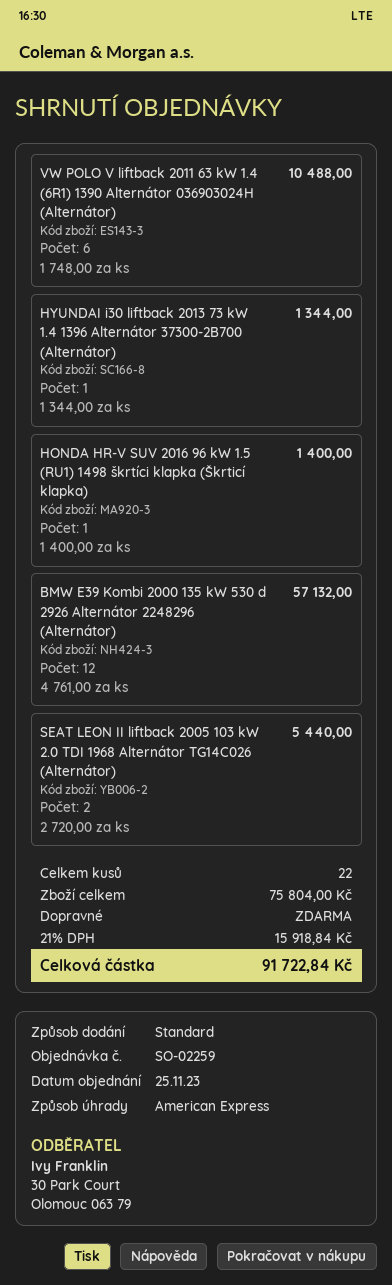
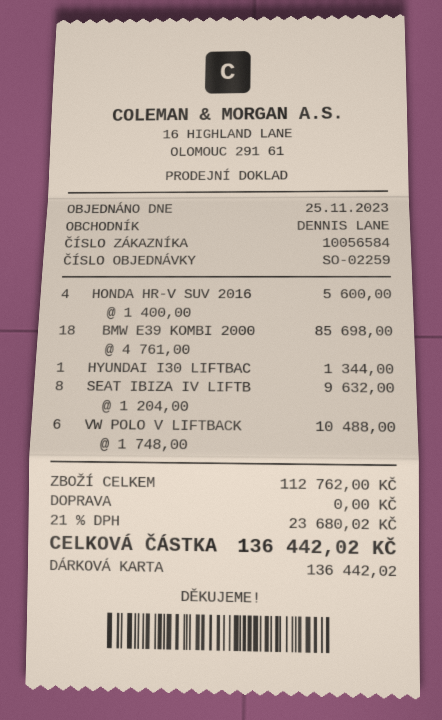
payment method: American Express -> gift card
HONDA HR-V SUV 2016 96 kW 1.5 (RU1) 1498 škrtíci klapka (Škrticí klapka): 1 x 1400.00 = 1400.00 -> 4 x 1400.00 = 5600.00
BMW E39 Kombi 2000 135 kW 530 d 2926 Alternátor 2248296 (Alternátor): 12 x 4761.00 = 57132.00 -> 18 x 4761.00 = 85698.00
SEAT LEON II liftback 2005 103 kW 2.0 TDI 1968 Alternátor TG14C026 (Alternátor): 2 x 2720.00 = 5440.00 -> none
SEAT IBIZA IV LIFTB: none -> 8 x 1204.00 = 9632.00
subtotal: 75804.00 -> 112762.00
tax: 21% = 15918.84 -> 21% = 23680.02
total: 91722.84 -> 136442.02

